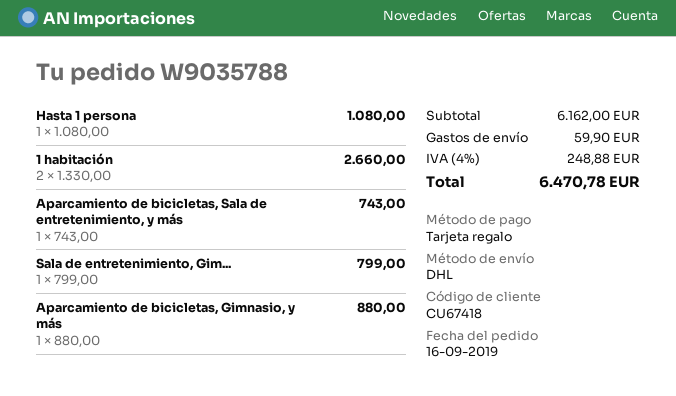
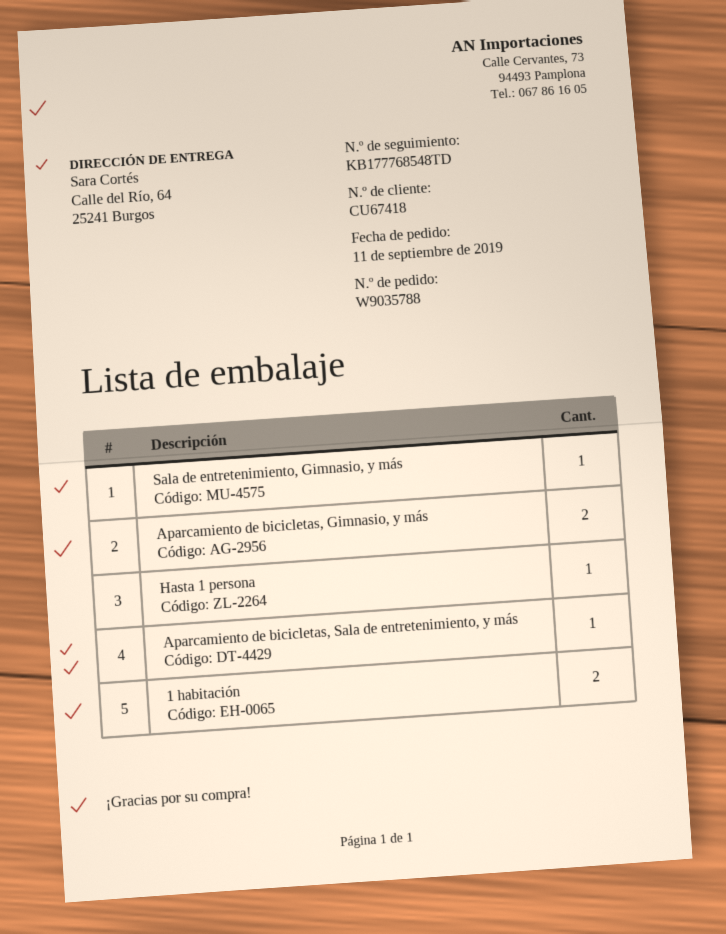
order date: 2019-09-16 -> 2019-09-11
Aparcamiento de bicicletas, Gimnasio, y más: 1 -> 2

